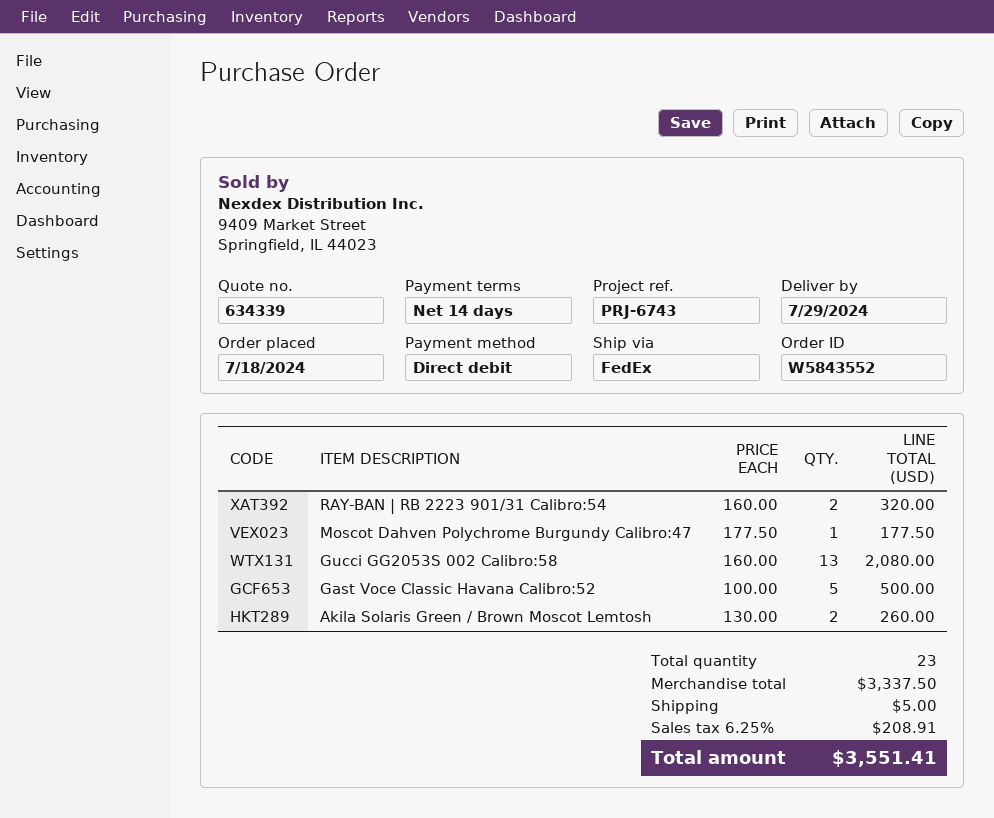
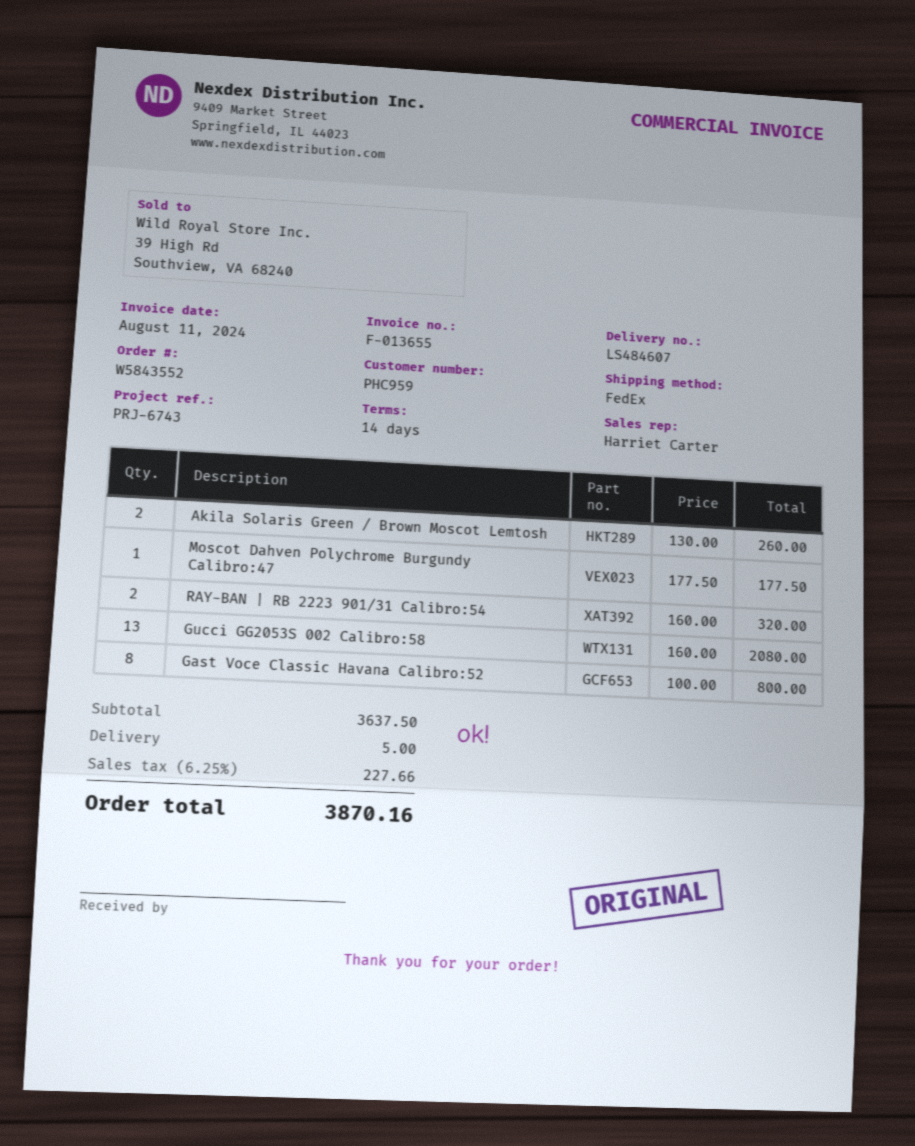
Gast Voce Classic Havana Calibro:52: 5 x 100.00 = 500.00 -> 8 x 100.00 = 800.00
subtotal: 3337.50 -> 3637.50
tax: 6.25% = 208.91 -> 6.25% = 227.66
total: 3551.41 -> 3870.16

